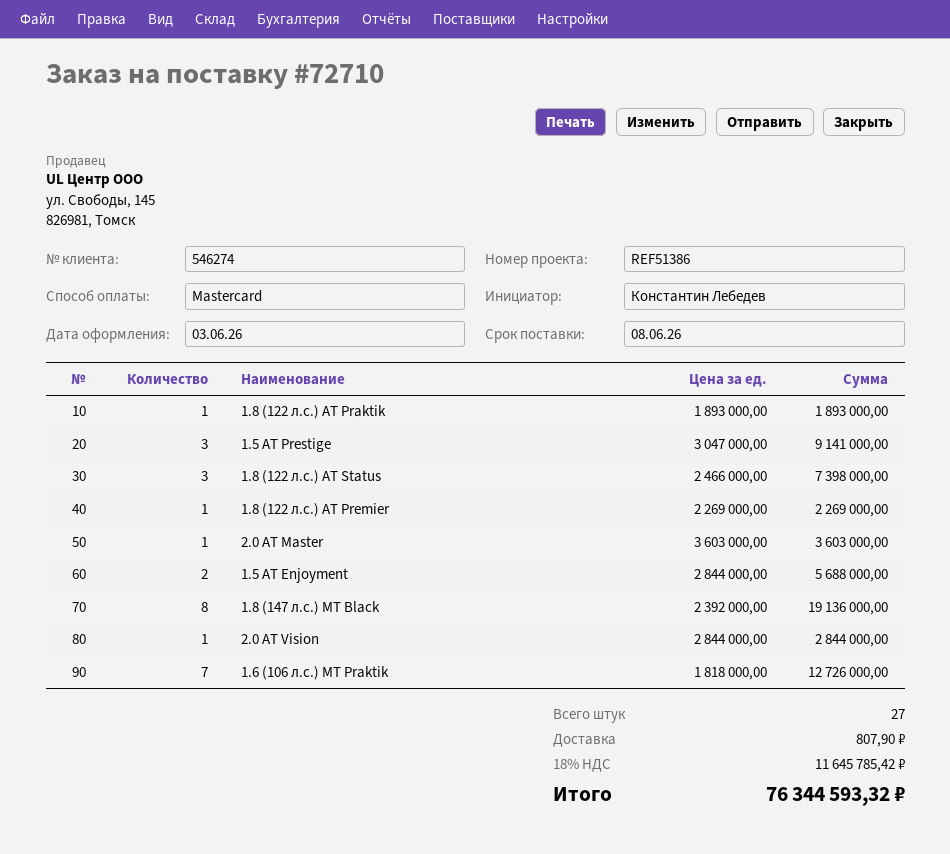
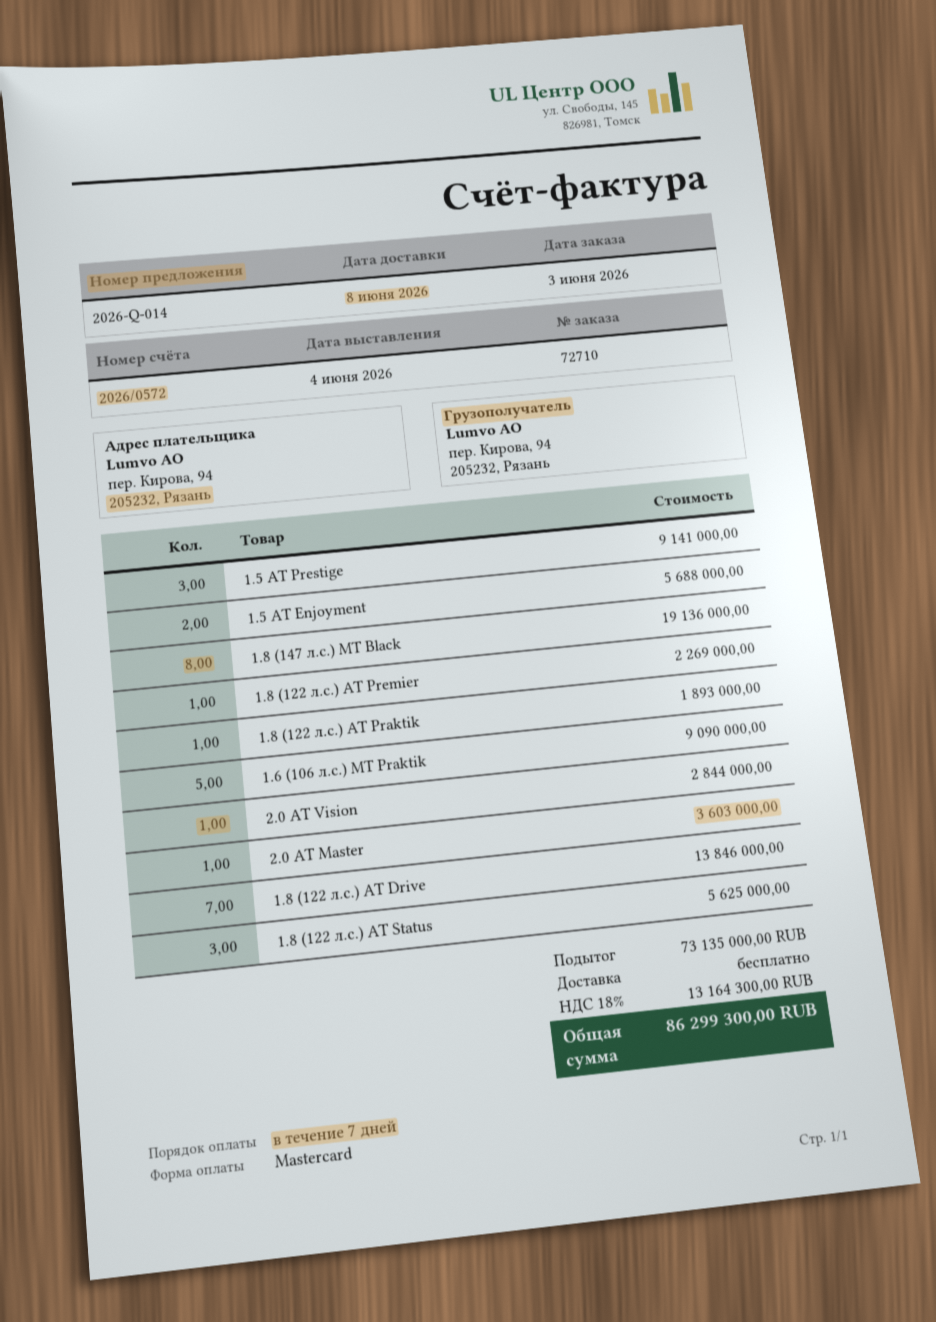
1.8 (122 л.с.) AT Status: 3 for 7398000.00 -> 3 for 5625000.00
1.6 (106 л.с.) MT Praktik: 7 for 12726000.00 -> 5 for 9090000.00
1.8 (122 л.с.) AT Drive: none -> 7 for 13846000.00
shipping: 807.90 -> 0.00
tax: 18% = 11645785.42 -> 18% = 13164300.00
total: 76344593.32 -> 86299300.00

